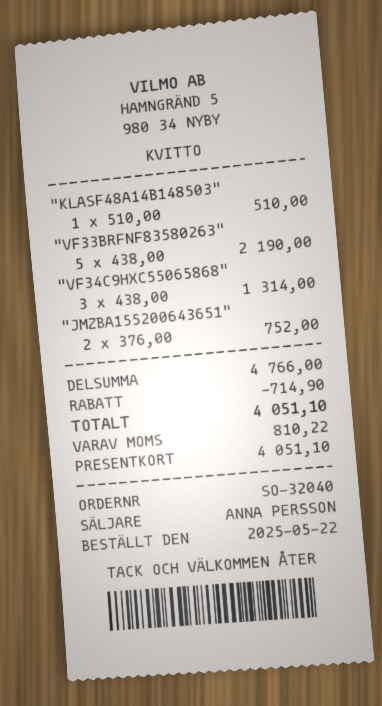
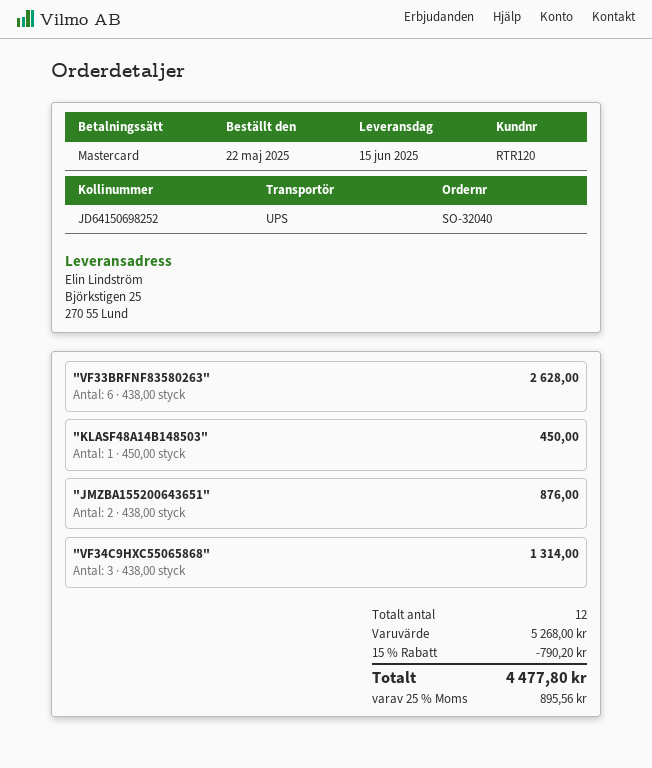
payment method: gift card -> Mastercard
"KLASF48A14B148503": 1 x 510.00 = 510.00 -> 1 x 450.00 = 450.00
"VF33BRFNF83580263": 5 x 438.00 = 2190.00 -> 6 x 438.00 = 2628.00
"JMZBA155200643651": 2 x 376.00 = 752.00 -> 2 x 438.00 = 876.00
subtotal: 4766.00 -> 5268.00
discount: 714.90 -> 790.20
tax: 810.22 -> 895.56
total: 4051.10 -> 4477.80

